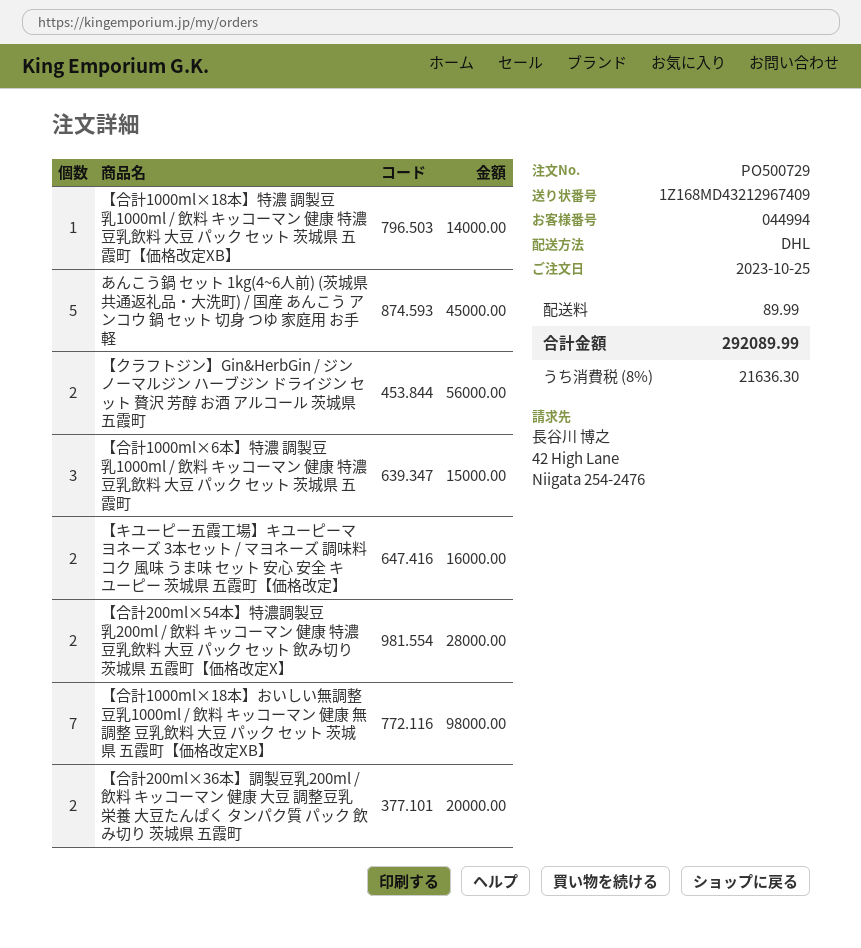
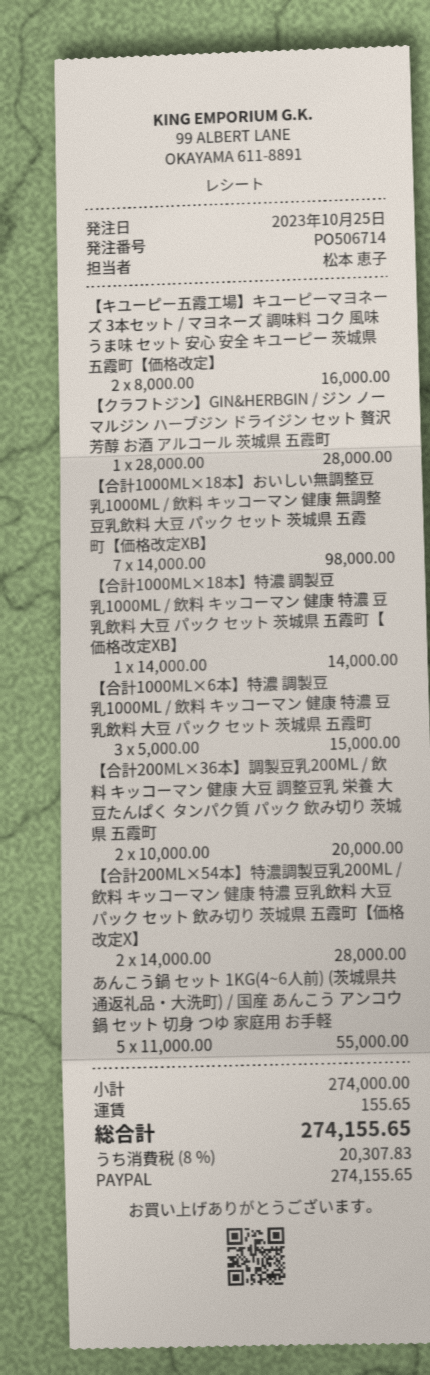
order number: PO500729 -> PO506714
あんこう鍋 セット 1kg(4~6人前) (茨城県共通返礼品・大洗町) / 国産 あんこう アンコウ 鍋 セット 切身 つゆ 家庭用 お手軽: 5 for 45000.00 -> 5 for 55000.00
【クラフトジン】Gin&HerbGin / ジン ノーマルジン ハーブジン ドライジン セット 贅沢 芳醇 お酒 アルコール 茨城県 五霞町: 2 for 56000.00 -> 1 for 28000.00
shipping: 89.99 -> 155.65
tax: 8% = 21636.30 -> 8% = 20307.83
total: 292089.99 -> 274155.65

